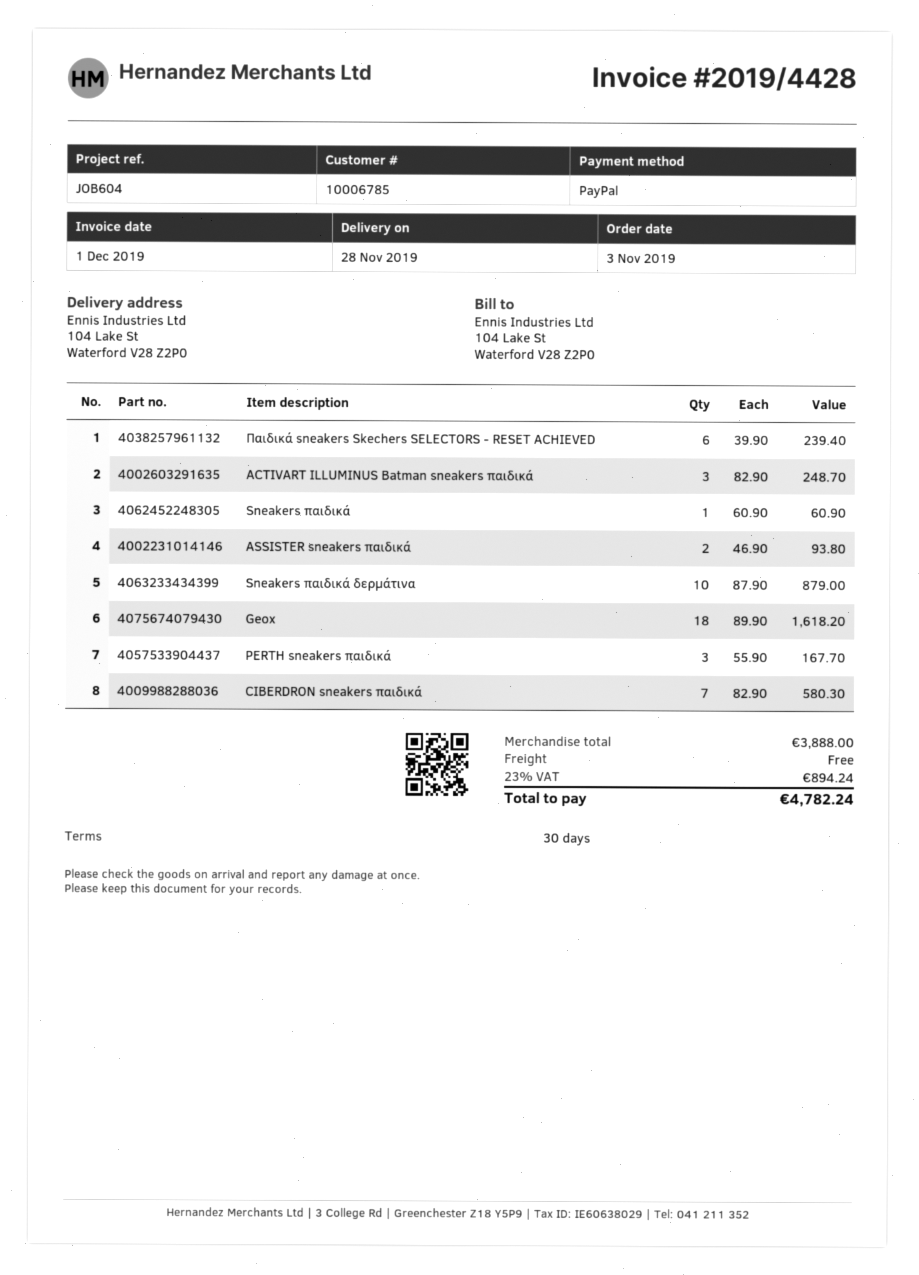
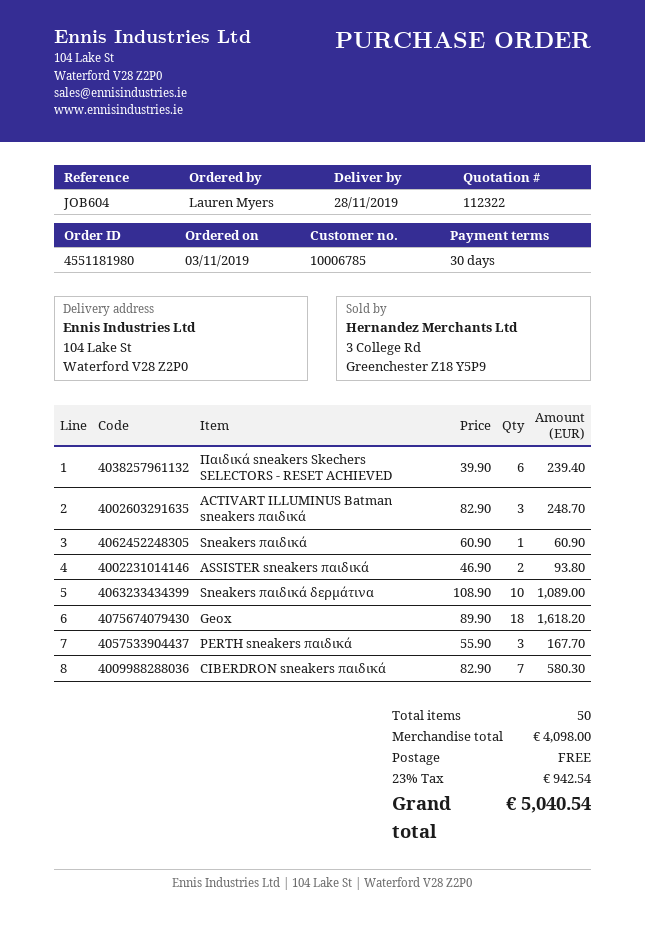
Sneakers παιδικά δερμάτινα: 10 x 87.90 = 879.00 -> 10 x 108.90 = 1089.00
subtotal: 3888.00 -> 4098.00
tax: 23% = 894.24 -> 23% = 942.54
total: 4782.24 -> 5040.54

